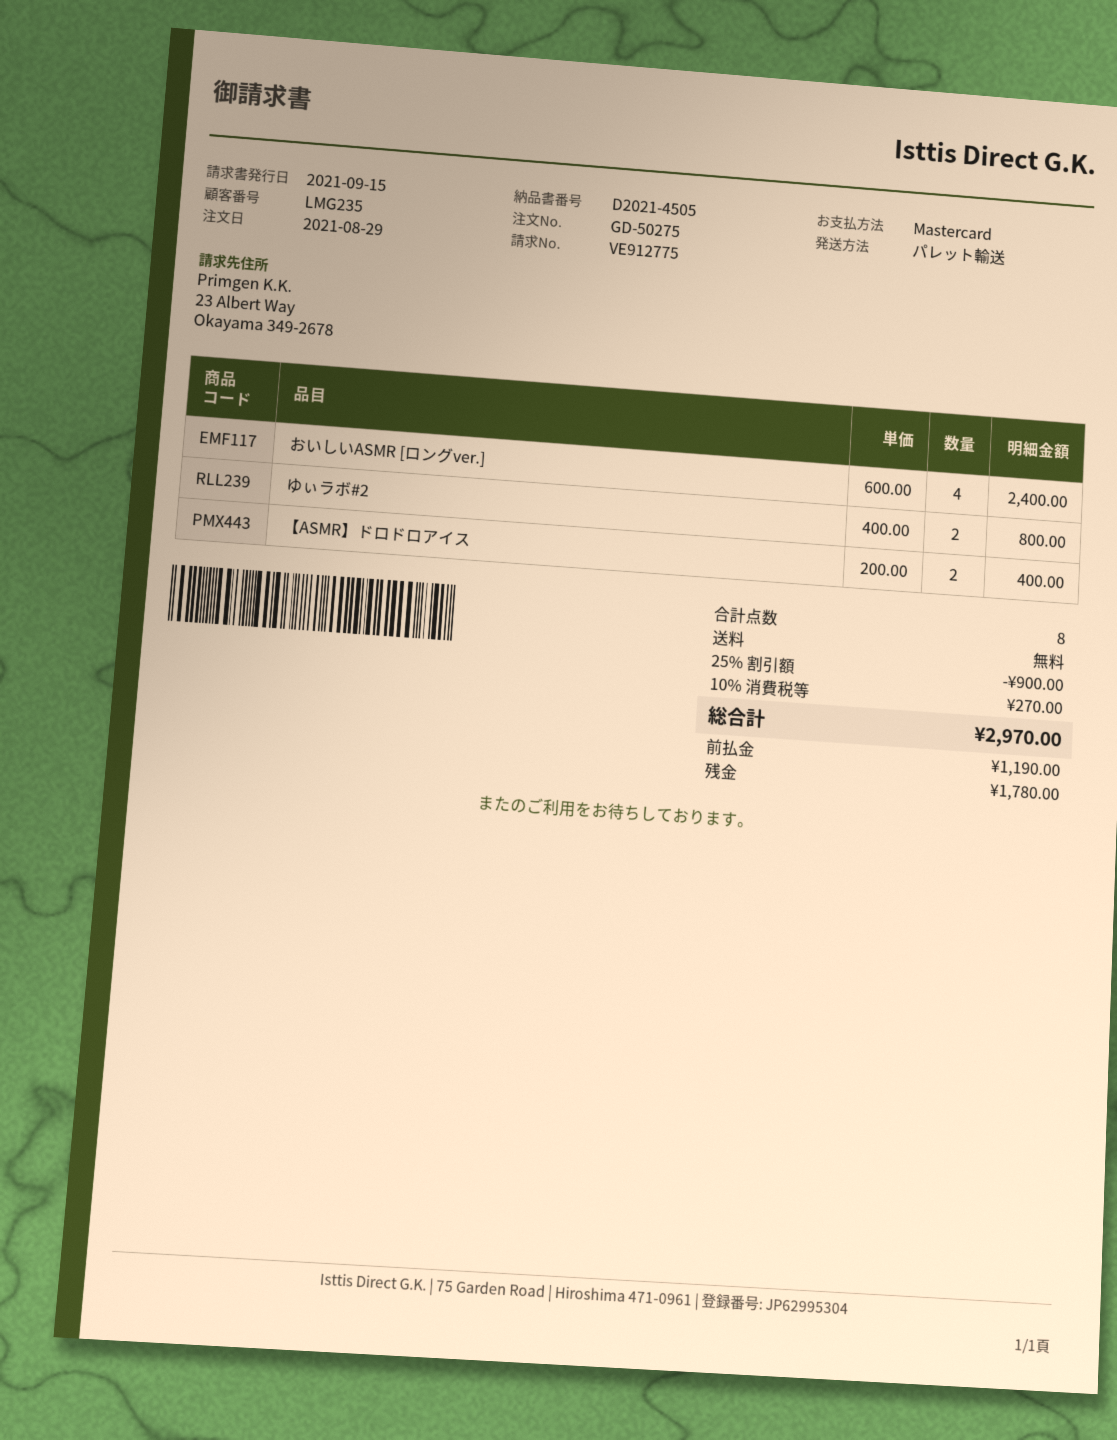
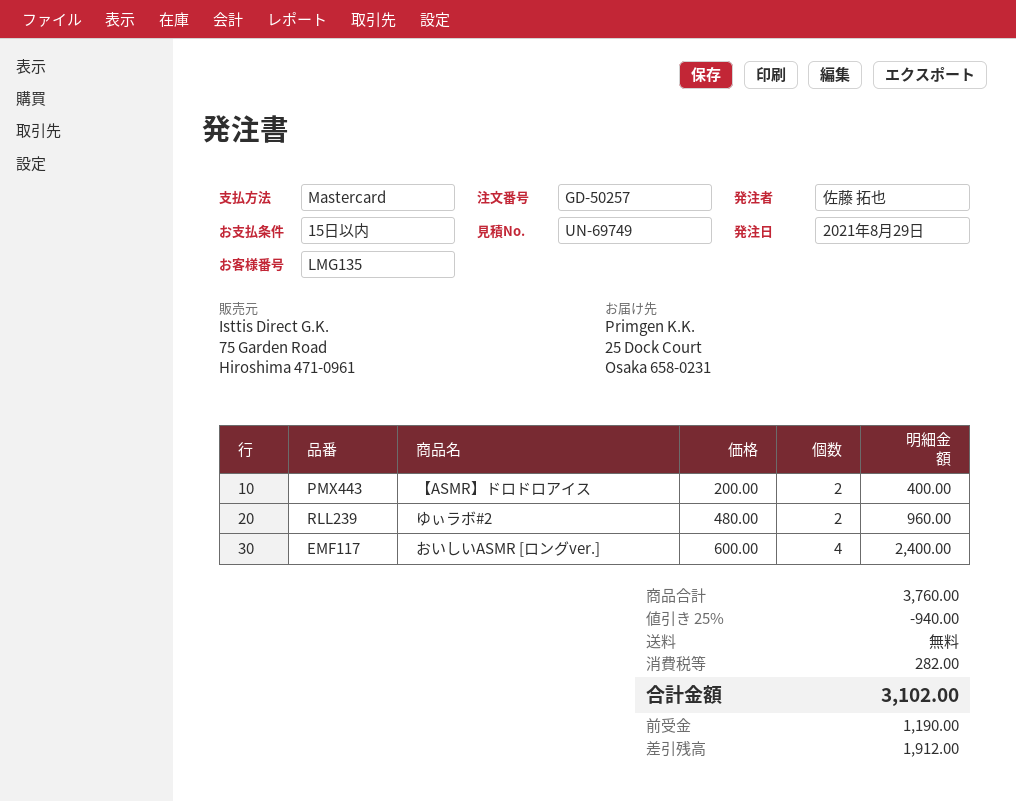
order number: GD-50275 -> GD-50257
customer number: LMG235 -> LMG135
ゆぃラボ#2: 2 x 400.00 = 800.00 -> 2 x 480.00 = 960.00
discount: 25% = 900.00 -> 25% = 940.00
tax: 270.00 -> 282.00
total: 2970.00 -> 3102.00
balance: 1780.00 -> 1912.00

